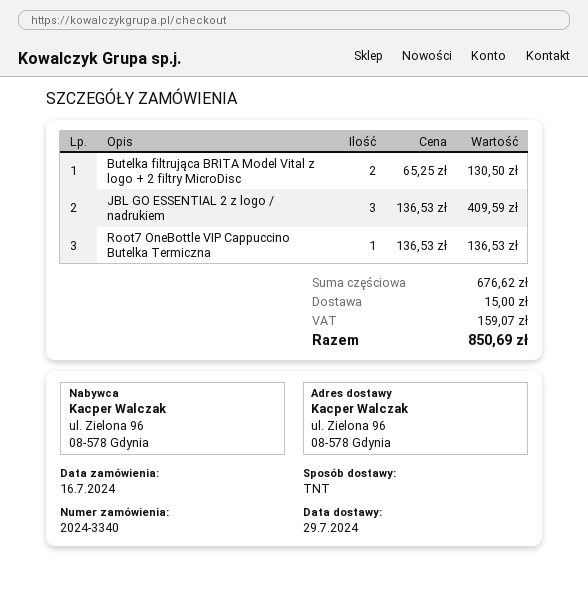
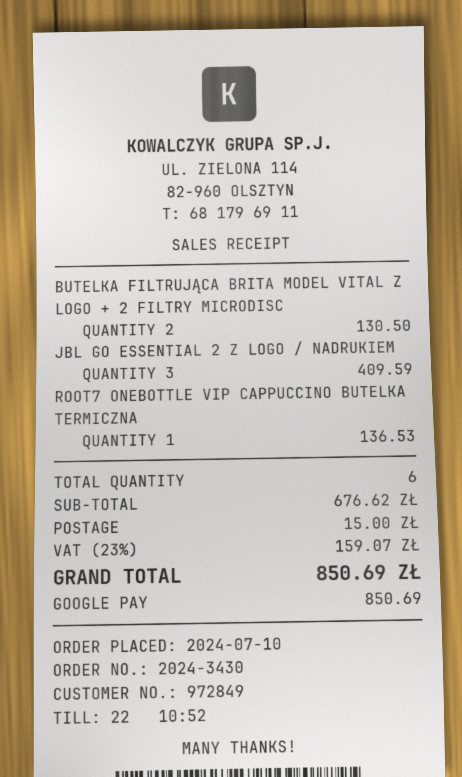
order number: 2024-3340 -> 2024-3430
order date: 2024-07-16 -> 2024-07-10

